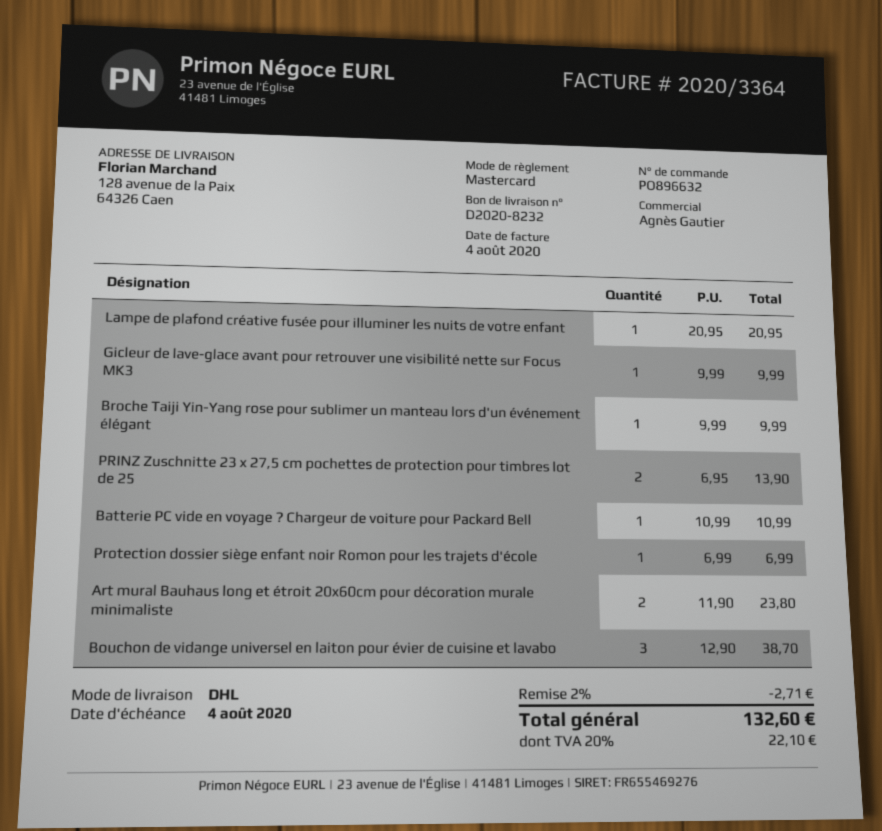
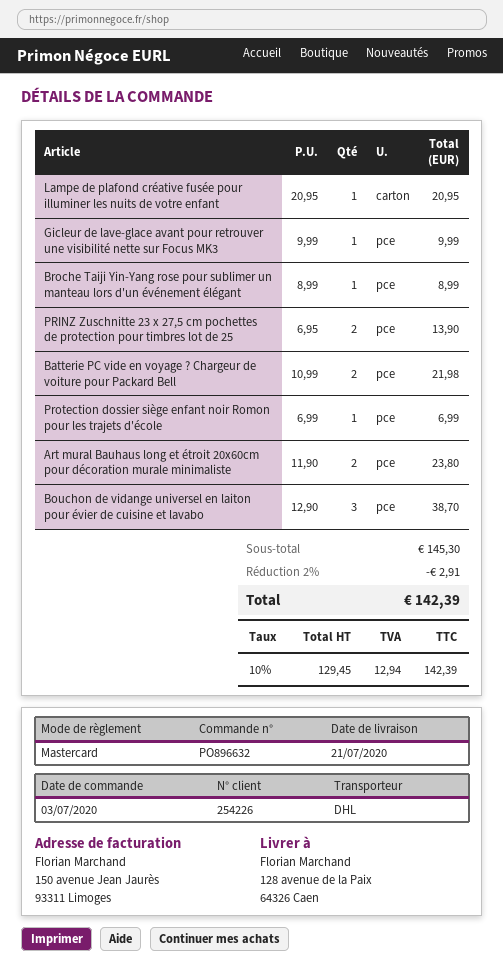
Broche Taiji Yin-Yang rose pour sublimer un manteau lors d'un événement élégant: 1 x 9.99 = 9.99 -> 1 x 8.99 = 8.99
Batterie PC vide en voyage ? Chargeur de voiture pour Packard Bell: 1 x 10.99 = 10.99 -> 2 x 10.99 = 21.98
discount: 2% = 2.71 -> 2% = 2.91
tax: 20% = 22.10 -> 10% = 12.94
total: 132.60 -> 142.39

